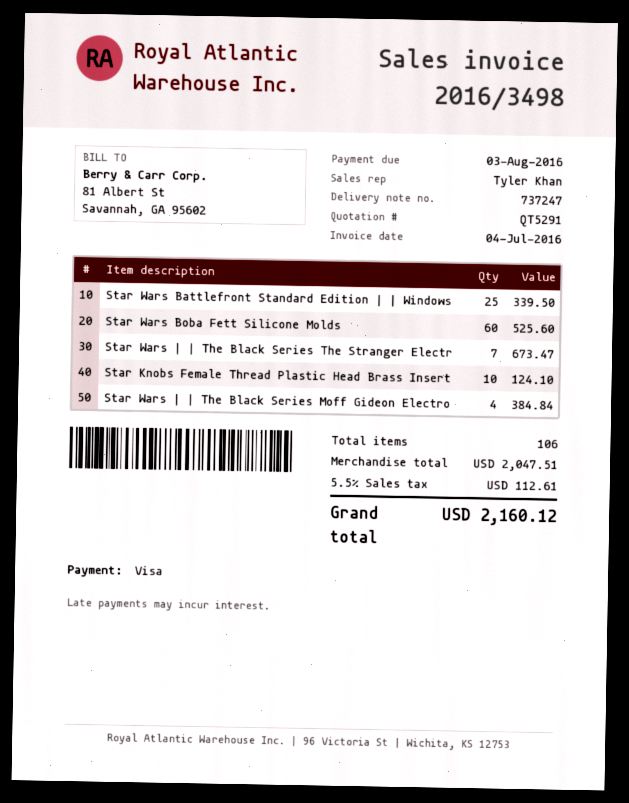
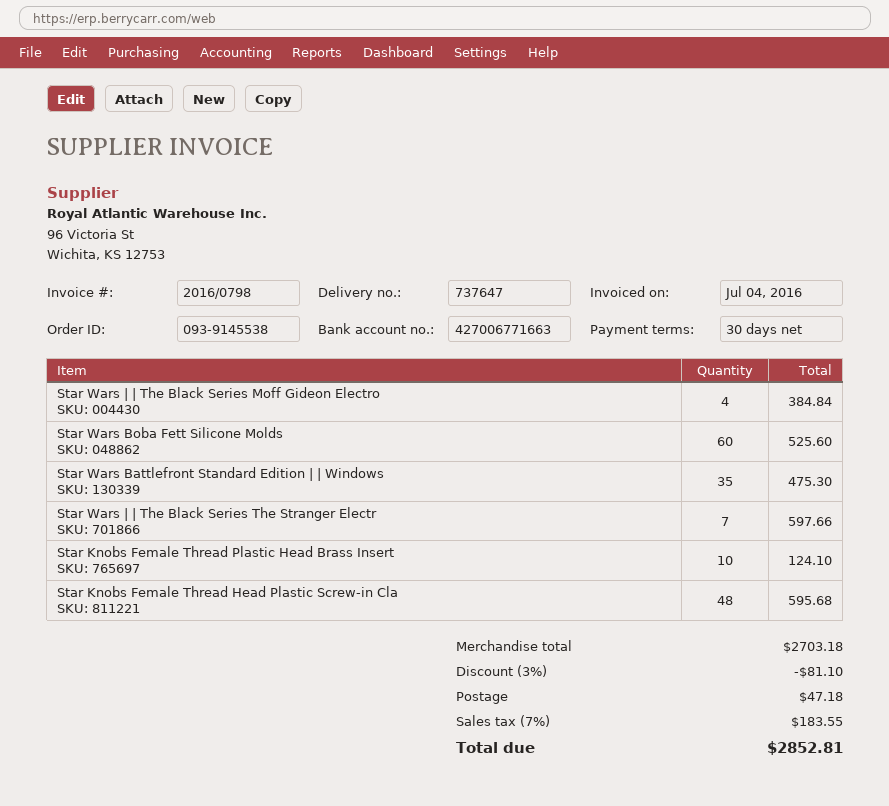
delivery note number: 737247 -> 737647
invoice number: 2016/3498 -> 2016/0798
Star Wars Battlefront Standard Edition | | Windows: 25 for 339.50 -> 35 for 475.30
Star Wars | | The Black Series The Stranger Electr: 7 for 673.47 -> 7 for 597.66
Star Knobs Female Thread Head Plastic Screw-in Cla: none -> 48 for 595.68
subtotal: 2047.51 -> 2703.18
discount: none -> 3% = 81.10
shipping: none -> 47.18
tax: 5.5% = 112.61 -> 7% = 183.55
total: 2160.12 -> 2852.81

